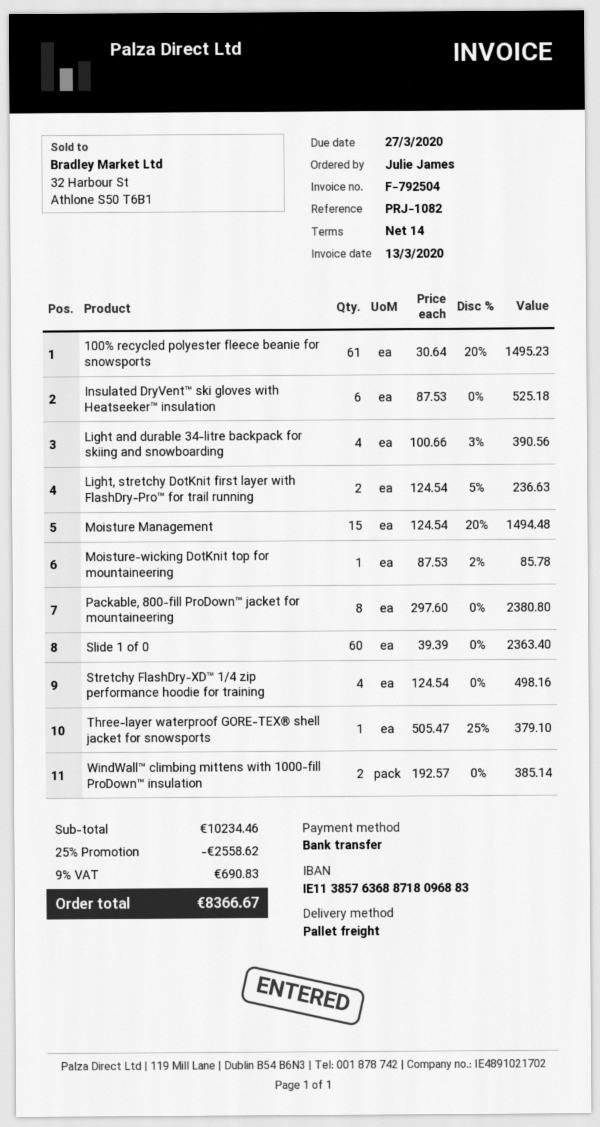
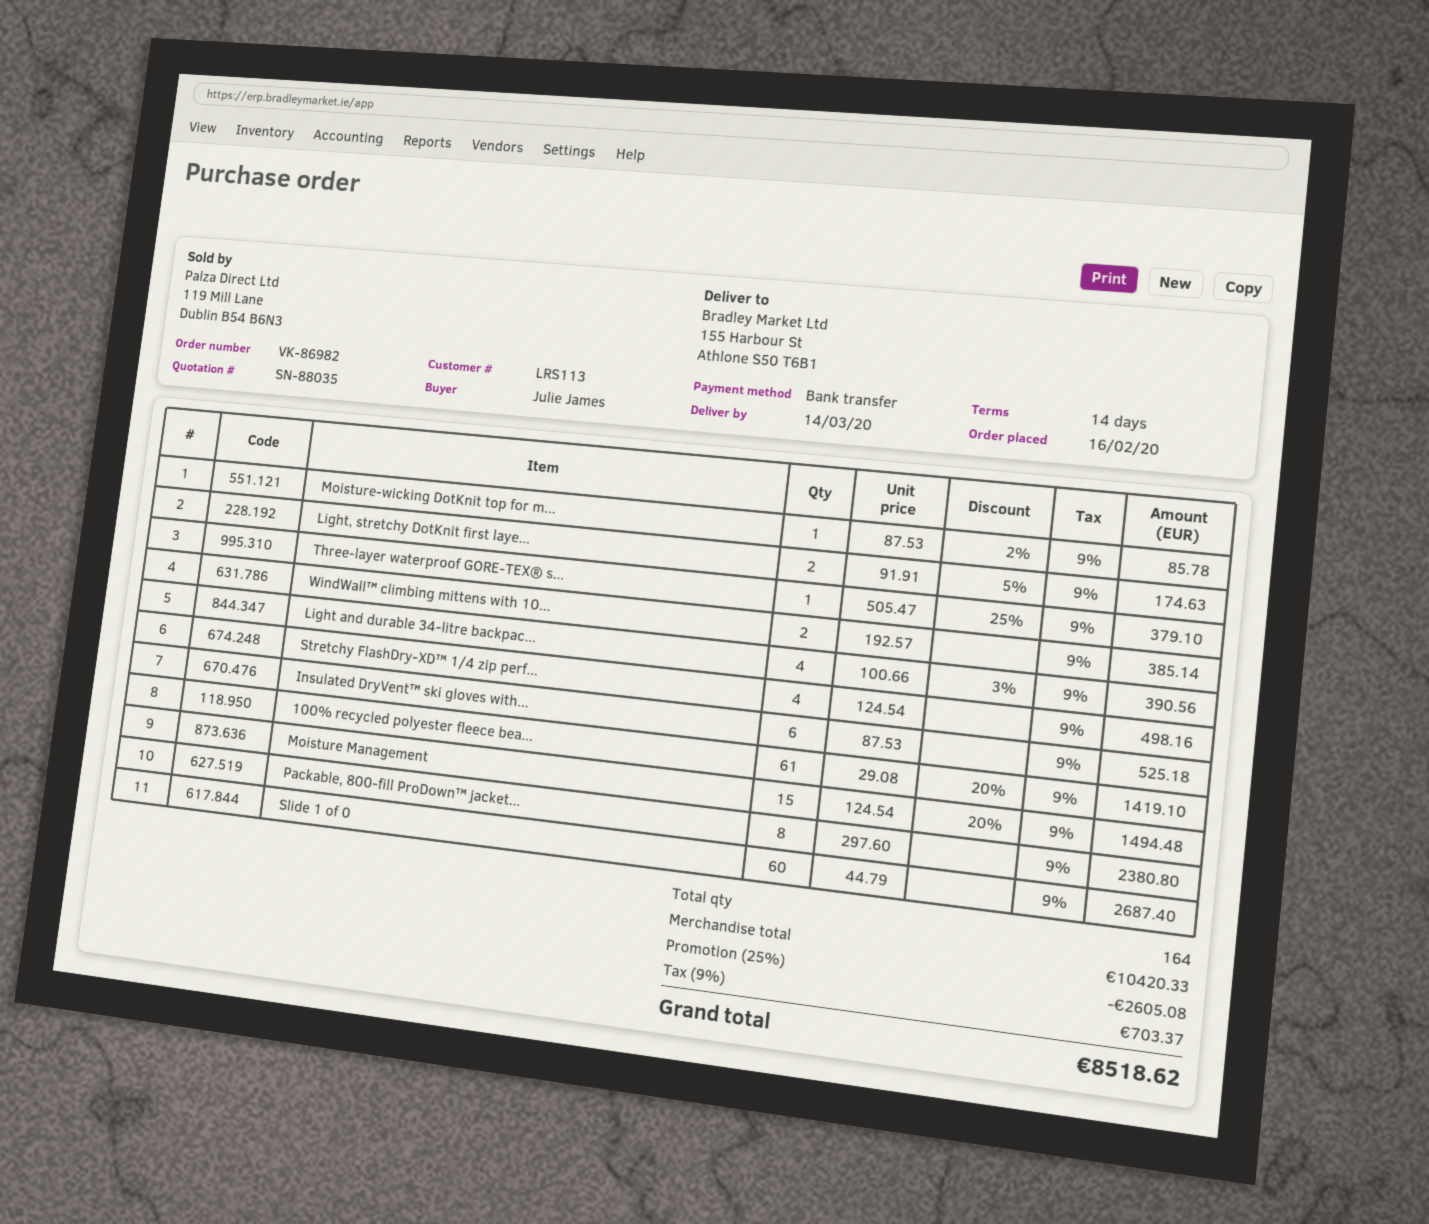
100% recycled polyester fleece beanie for snowsports: 61 x 30.64 - 20% = 1495.23 -> 61 x 29.08 - 20% = 1419.10
Light, stretchy DotKnit first layer with FlashDry-Pro™ for trail running: 2 x 124.54 - 5% = 236.63 -> 2 x 91.91 - 5% = 174.63
Slide 1 of 0: 60 x 39.39 = 2363.40 -> 60 x 44.79 = 2687.40
subtotal: 10234.46 -> 10420.33
discount: 25% = 2558.62 -> 25% = 2605.08
tax: 9% = 690.83 -> 9% = 703.37
total: 8366.67 -> 8518.62

